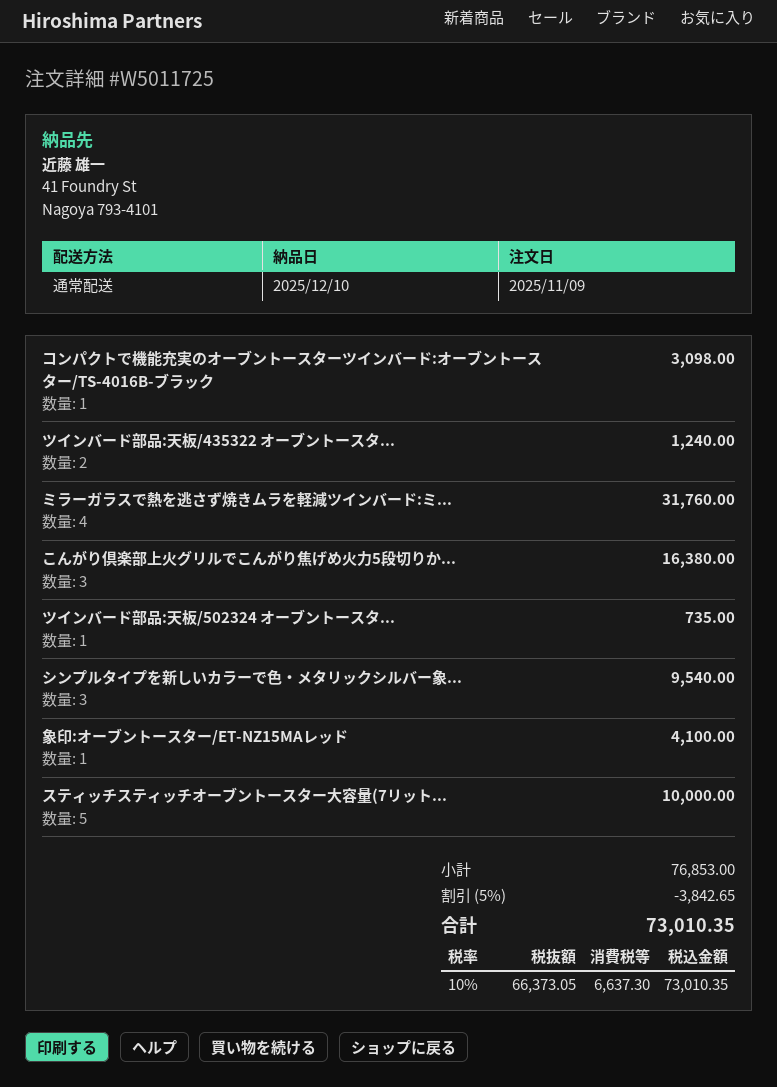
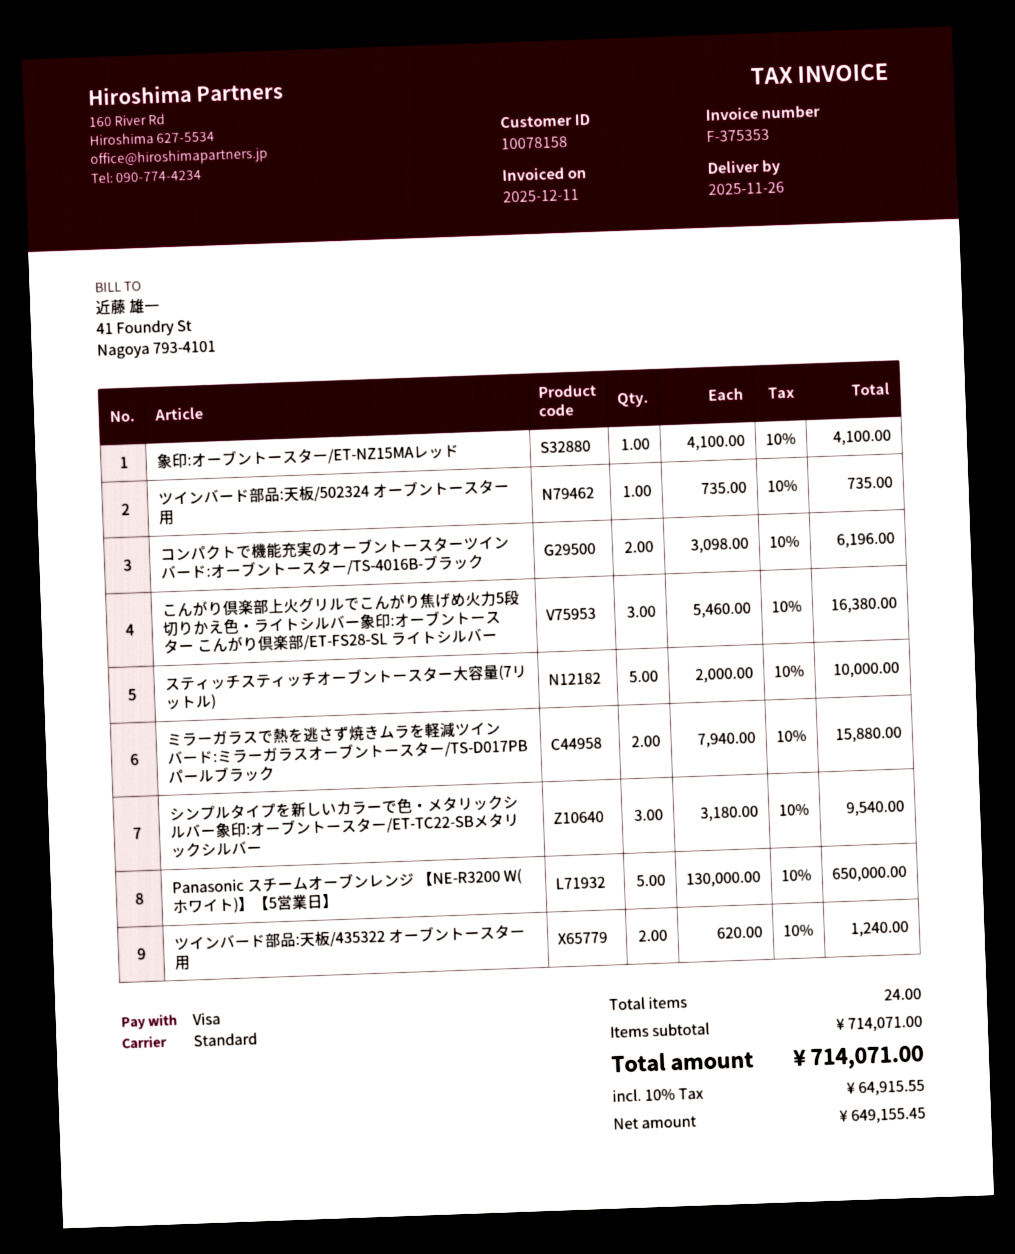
delivery date: 2025-12-10 -> 2025-11-26
コンパクトで機能充実のオーブントースターツインバード:オーブントースター/TS-4016B-ブラック: 1 for 3098.00 -> 2 for 6196.00
ミラーガラスで熱を逃さず焼きムラを軽減ツインバード:ミ...: 4 for 31760.00 -> 2 for 15880.00
Panasonic スチームオーブンレンジ 【NE-R3200 W(ホワイト)】【5営業日】: none -> 5 for 650000.00
subtotal: 76853.00 -> 714071.00
discount: 5% = 3842.65 -> none
net: 66373.05 -> 649155.45
tax: 10% = 6637.30 -> 10% = 64915.55
total: 73010.35 -> 714071.00

